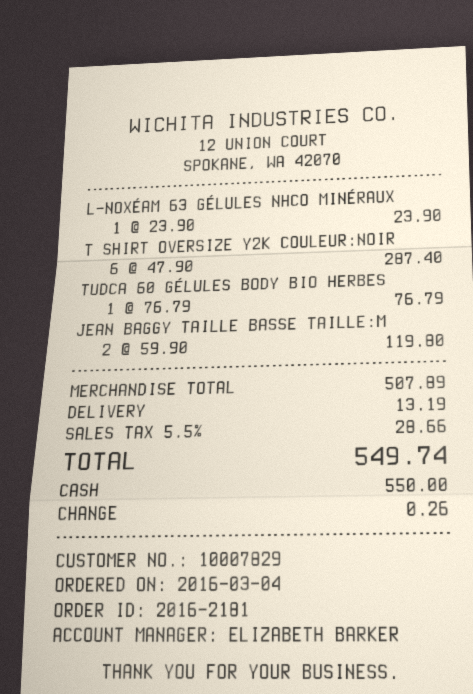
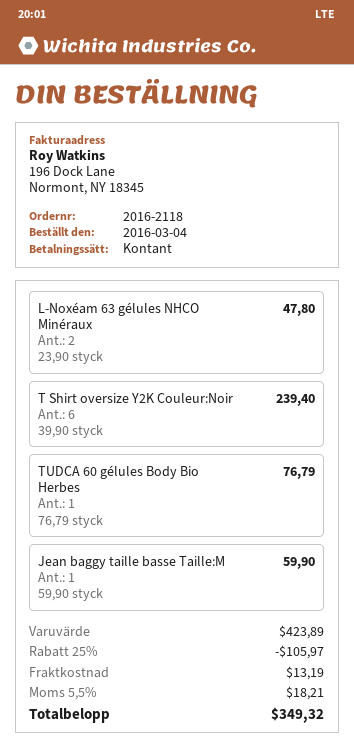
order number: 2016-2181 -> 2016-2118
L-NOXÉAM 63 GÉLULES NHCO MINÉRAUX: 1 x 23.90 = 23.90 -> 2 x 23.90 = 47.80
T SHIRT OVERSIZE Y2K COULEUR:NOIR: 6 x 47.90 = 287.40 -> 6 x 39.90 = 239.40
JEAN BAGGY TAILLE BASSE TAILLE:M: 2 x 59.90 = 119.80 -> 1 x 59.90 = 59.90
subtotal: 507.89 -> 423.89
discount: none -> 25% = 105.97
tax: 5.5% = 28.66 -> 5.5% = 18.21
total: 549.74 -> 349.32

